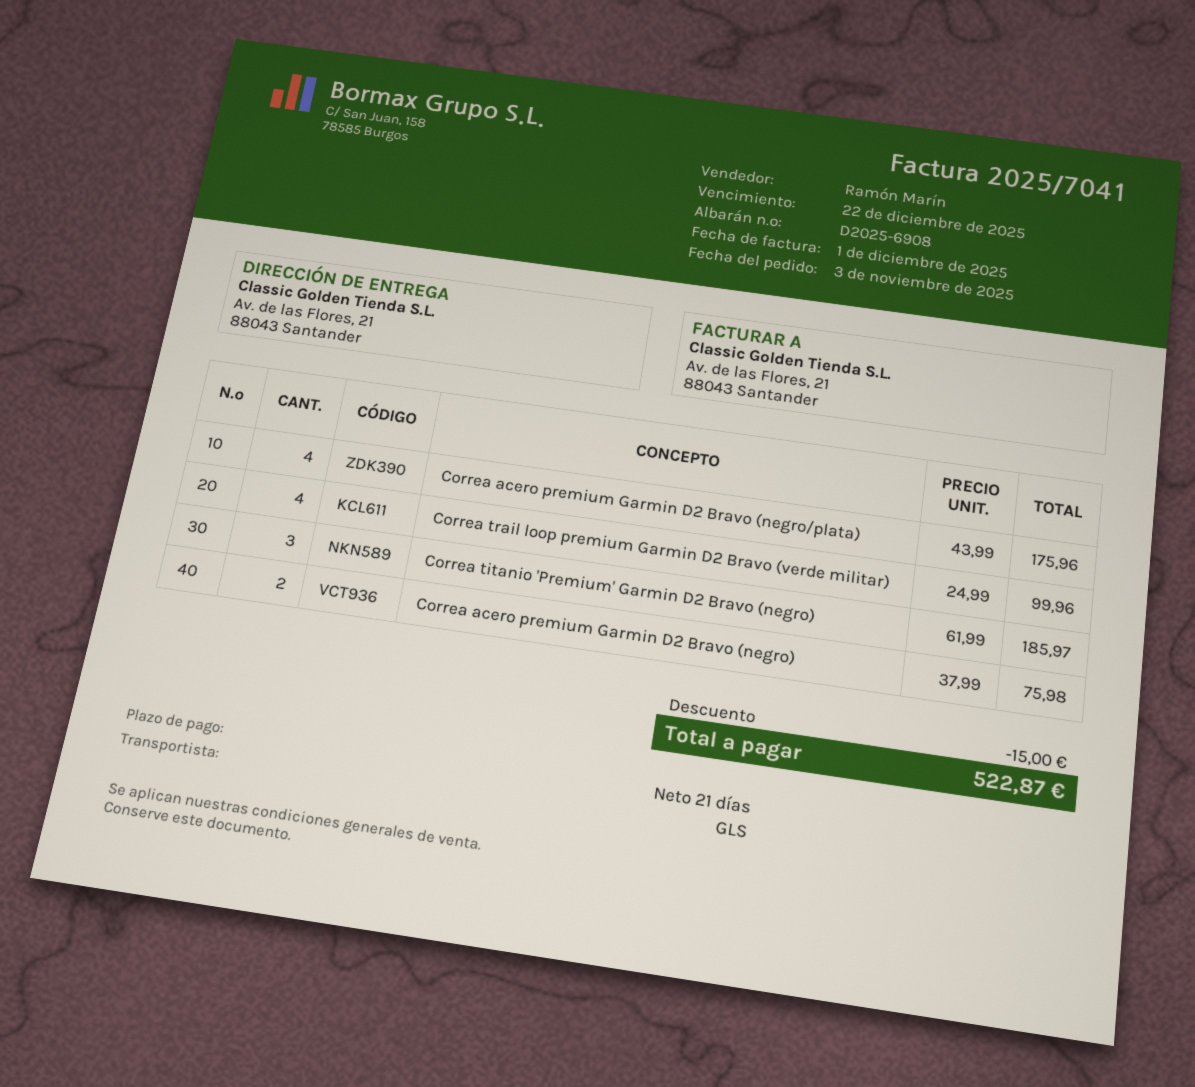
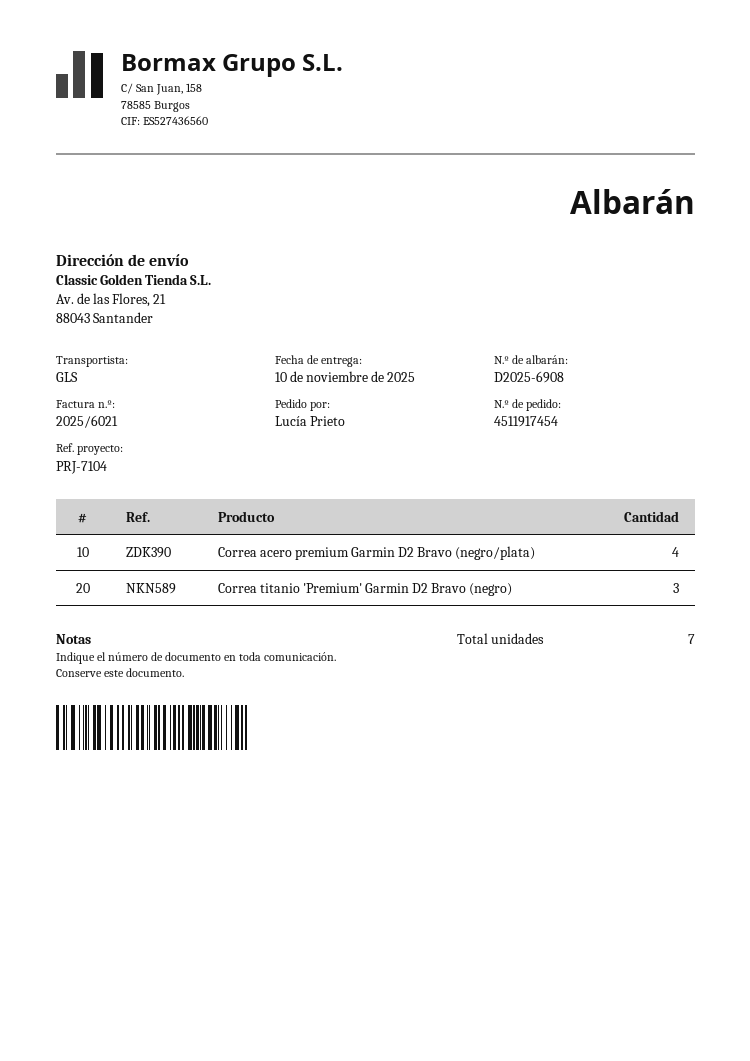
invoice number: 2025/7041 -> 2025/6021
Correa trail loop premium Garmin D2 Bravo (verde militar): 4 -> none
Correa acero premium Garmin D2 Bravo (negro): 2 -> none

